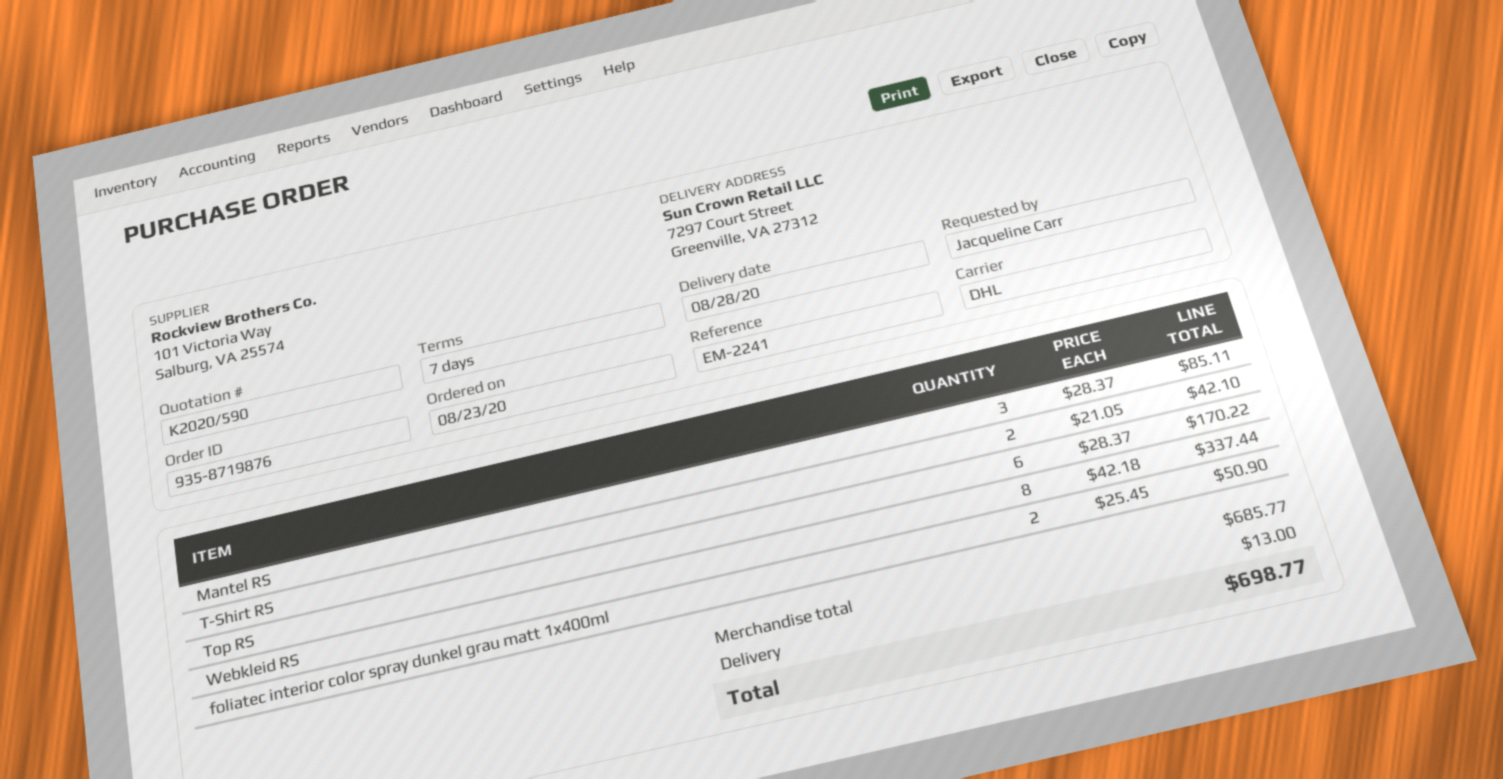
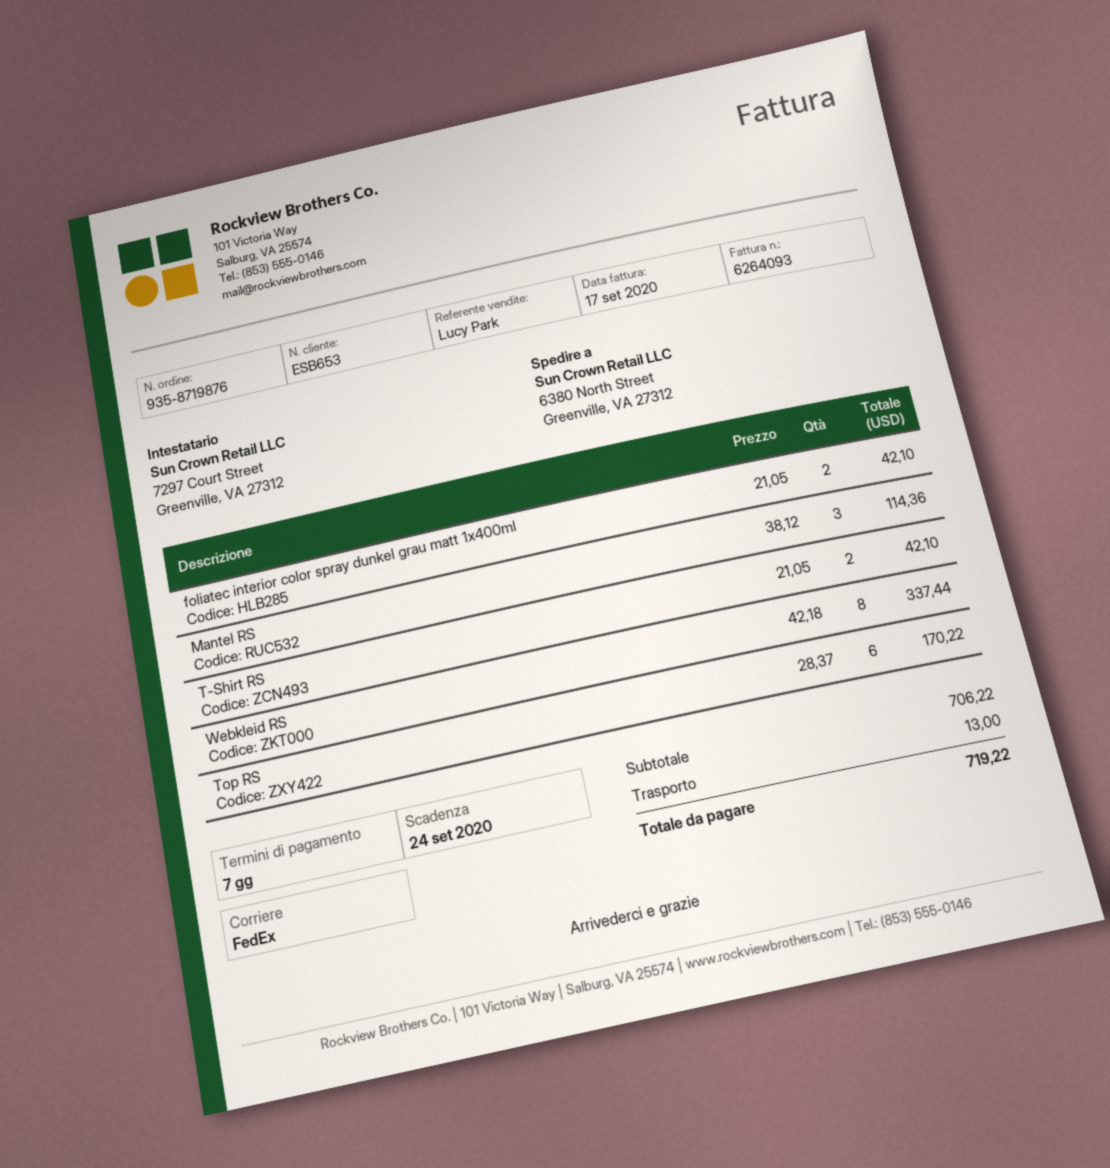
shipping method: DHL -> FedEx
ship to: 7297 Court Street, Greenville, VA 27312 -> 6380 North Street, Greenville, VA 27312
Mantel RS: 3 x 28.37 = 85.11 -> 3 x 38.12 = 114.36
foliatec interior color spray dunkel grau matt 1x400ml: 2 x 25.45 = 50.90 -> 2 x 21.05 = 42.10
subtotal: 685.77 -> 706.22
total: 698.77 -> 719.22

